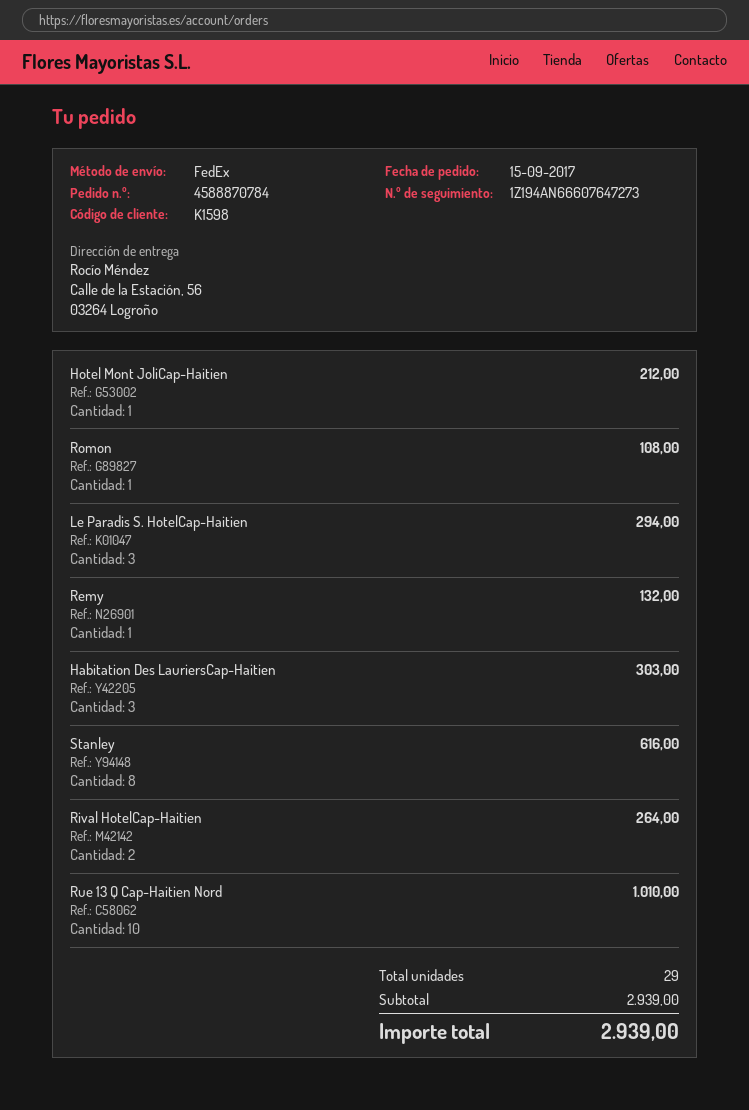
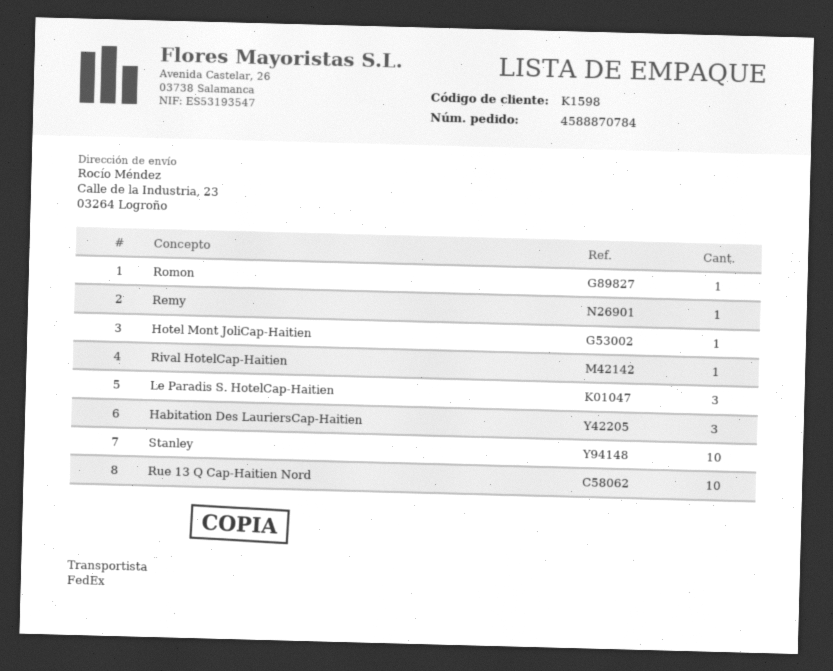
ship to: Calle de la Estación, 56, 03264 Logroño -> Calle de la Industria, 23, 03264 Logroño
Stanley: 8 -> 10
Rival HotelCap-Haitien: 2 -> 1

